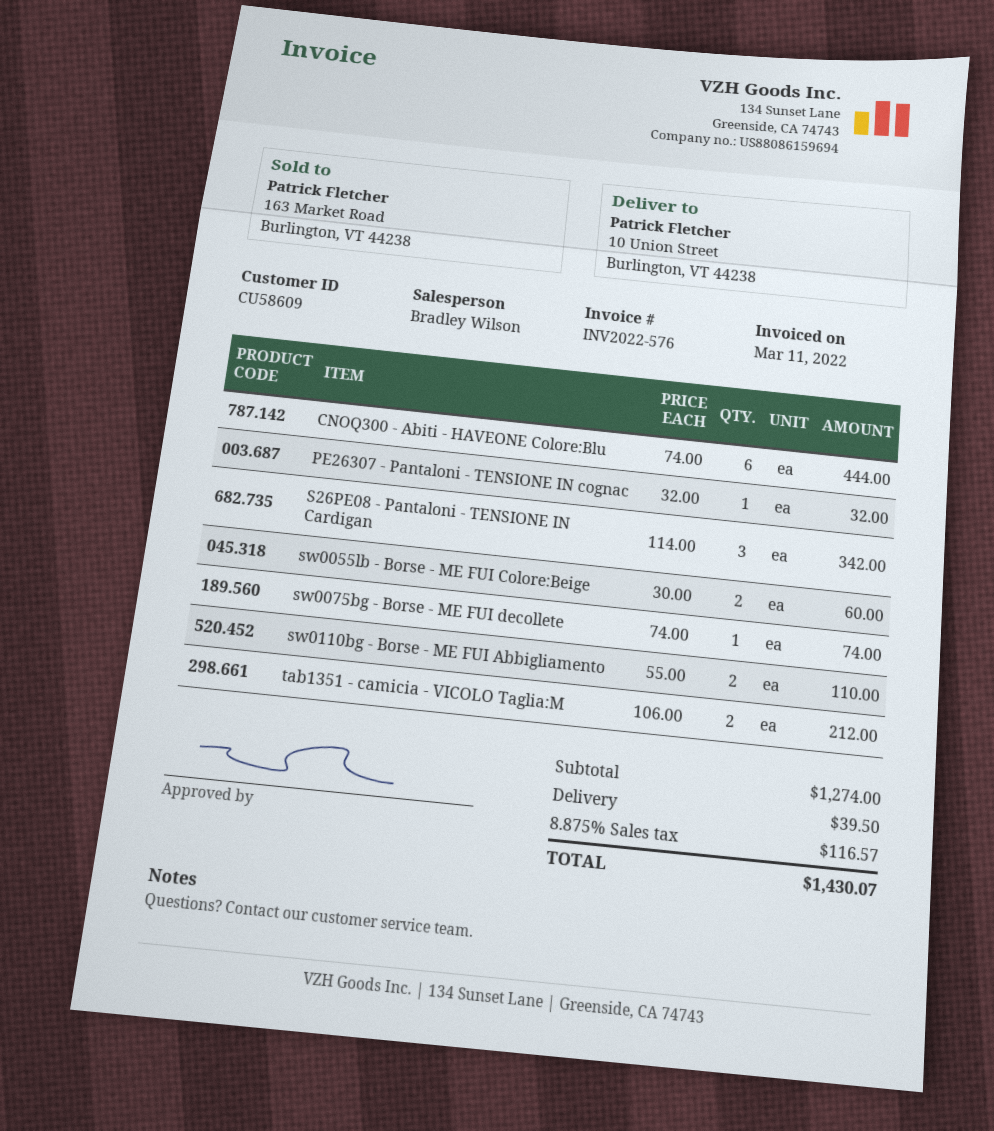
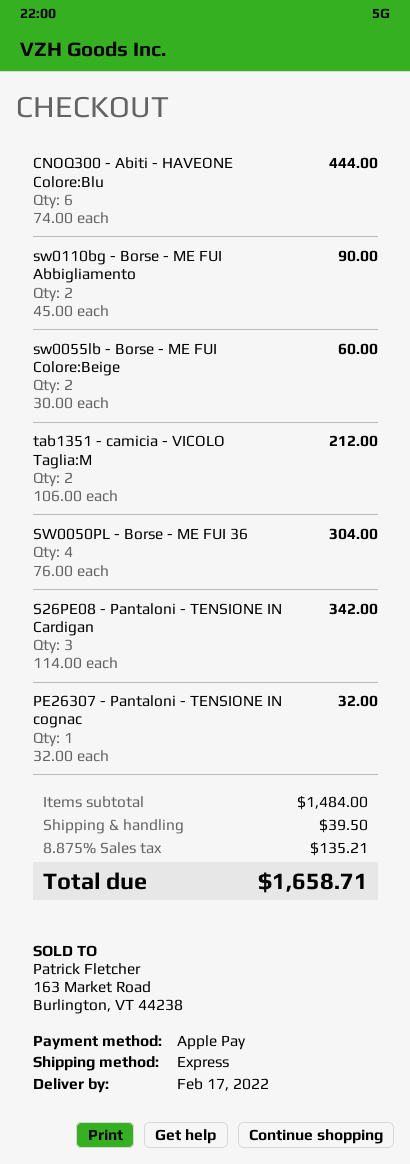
sw0075bg - Borse - ME FUI decollete: 1 x 74.00 = 74.00 -> none
sw0110bg - Borse - ME FUI Abbigliamento: 2 x 55.00 = 110.00 -> 2 x 45.00 = 90.00
SW0050PL - Borse - ME FUI 36: none -> 4 x 76.00 = 304.00
subtotal: 1274.00 -> 1484.00
tax: 8.875% = 116.57 -> 8.875% = 135.21
total: 1430.07 -> 1658.71

